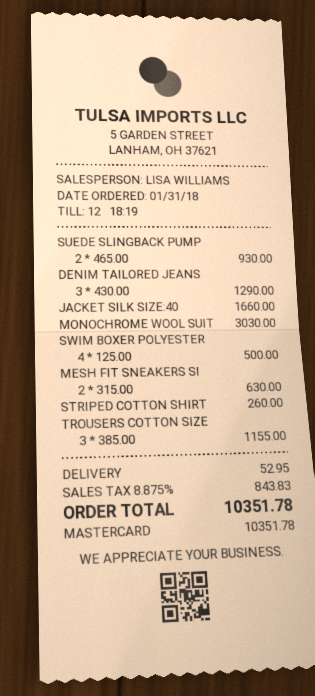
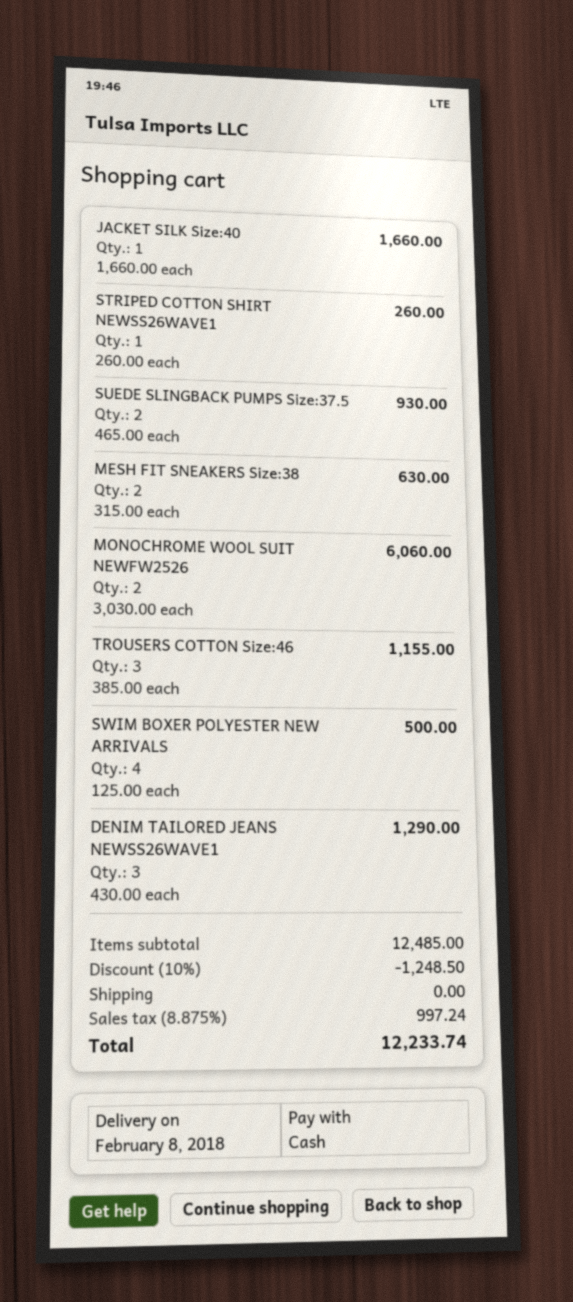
payment method: Mastercard -> cash
MONOCHROME WOOL SUIT: 1 x 3030.00 = 3030.00 -> 2 x 3030.00 = 6060.00
discount: none -> 10% = 1248.50
shipping: 52.95 -> 0.00
tax: 8.875% = 843.83 -> 8.875% = 997.24
total: 10351.78 -> 12233.74

